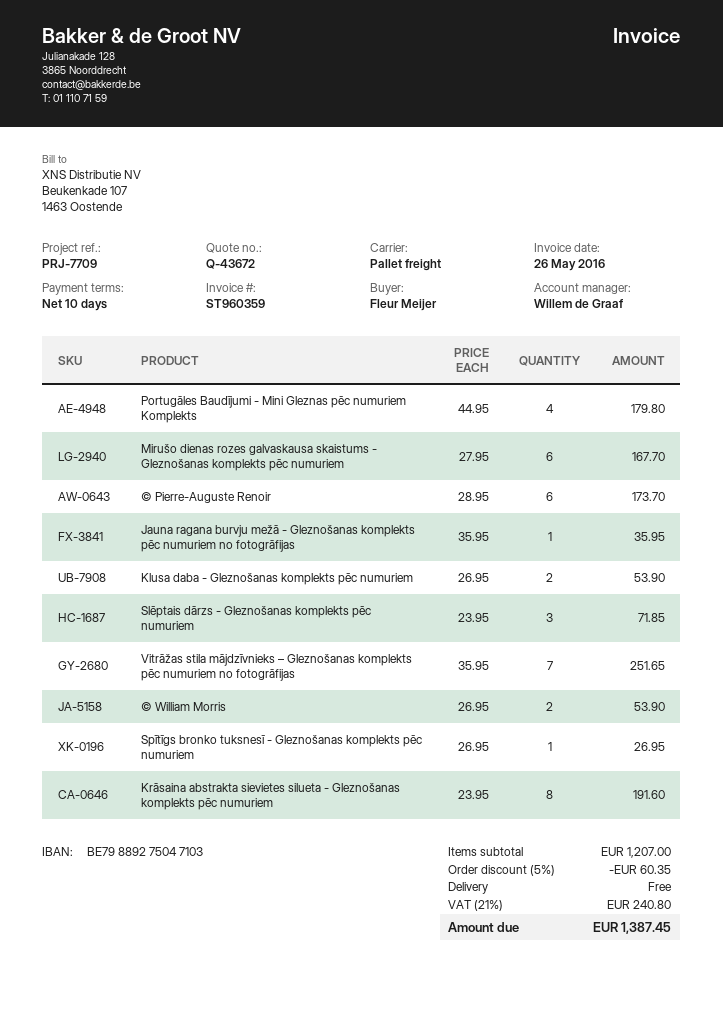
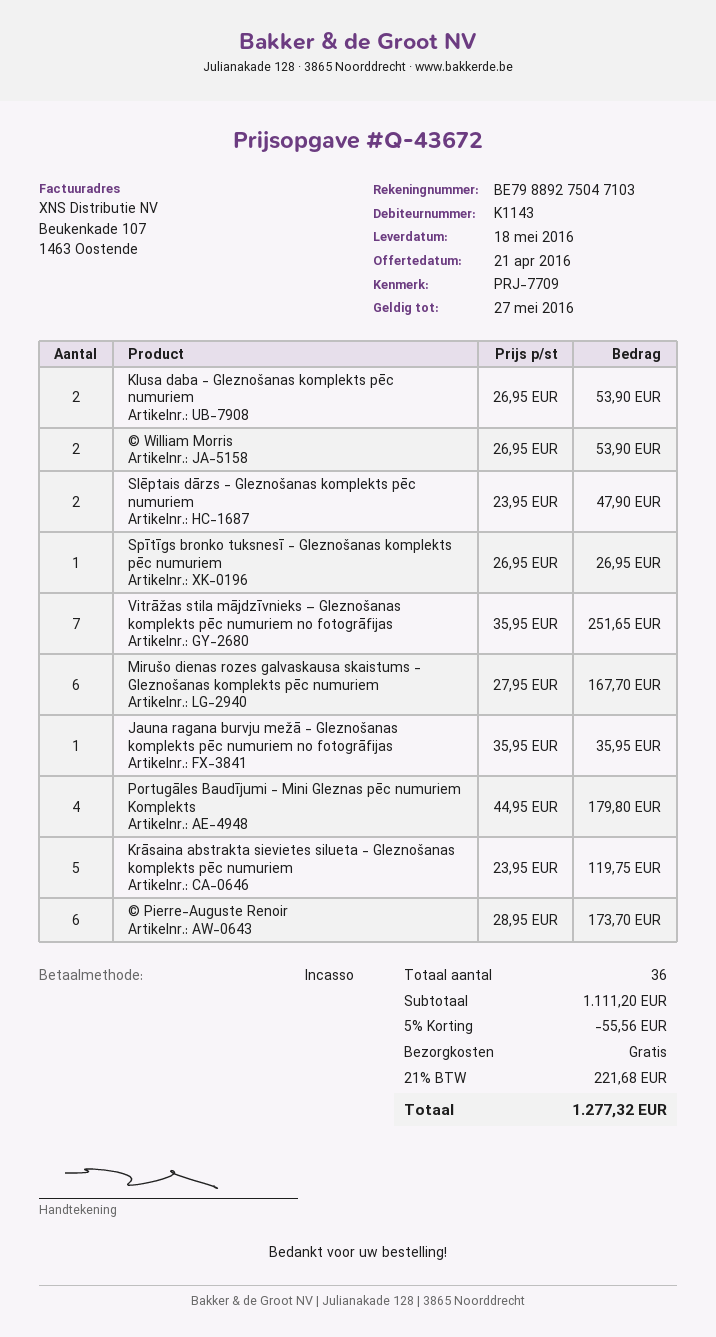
Slēptais dārzs - Gleznošanas komplekts pēc numuriem: 3 x 23.95 = 71.85 -> 2 x 23.95 = 47.90
Krāsaina abstrakta sievietes silueta - Gleznošanas komplekts pēc numuriem: 8 x 23.95 = 191.60 -> 5 x 23.95 = 119.75
subtotal: 1207.00 -> 1111.20
discount: 5% = 60.35 -> 5% = 55.56
tax: 21% = 240.80 -> 21% = 221.68
total: 1387.45 -> 1277.32

